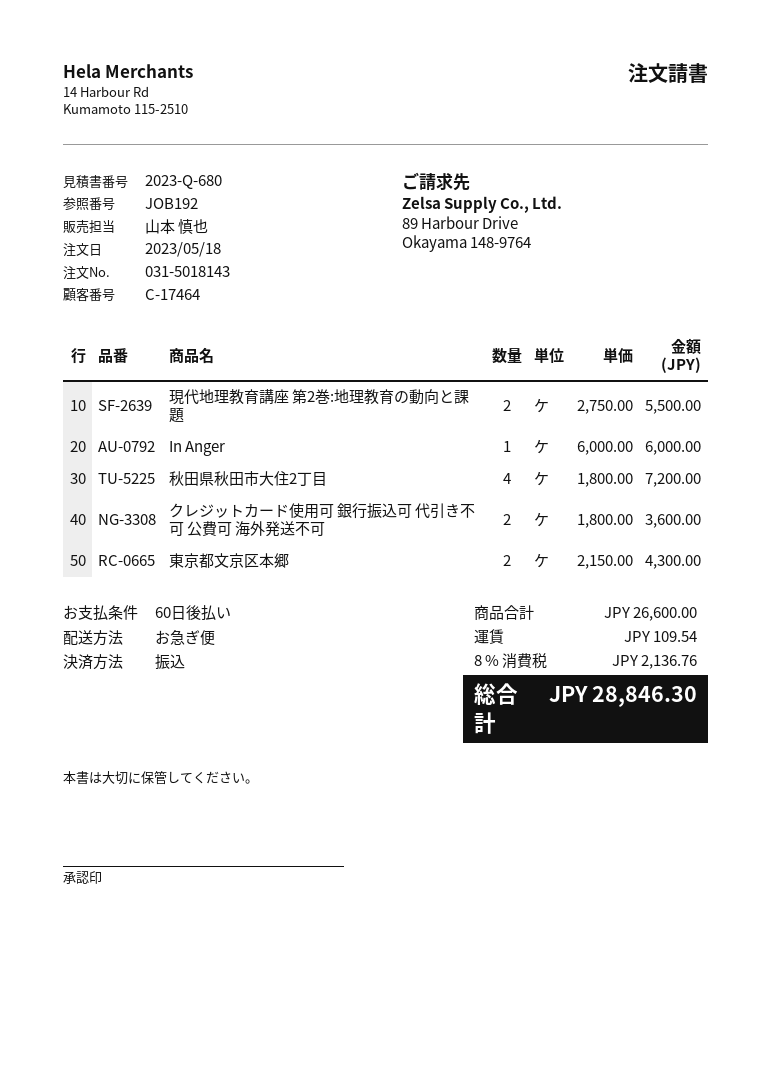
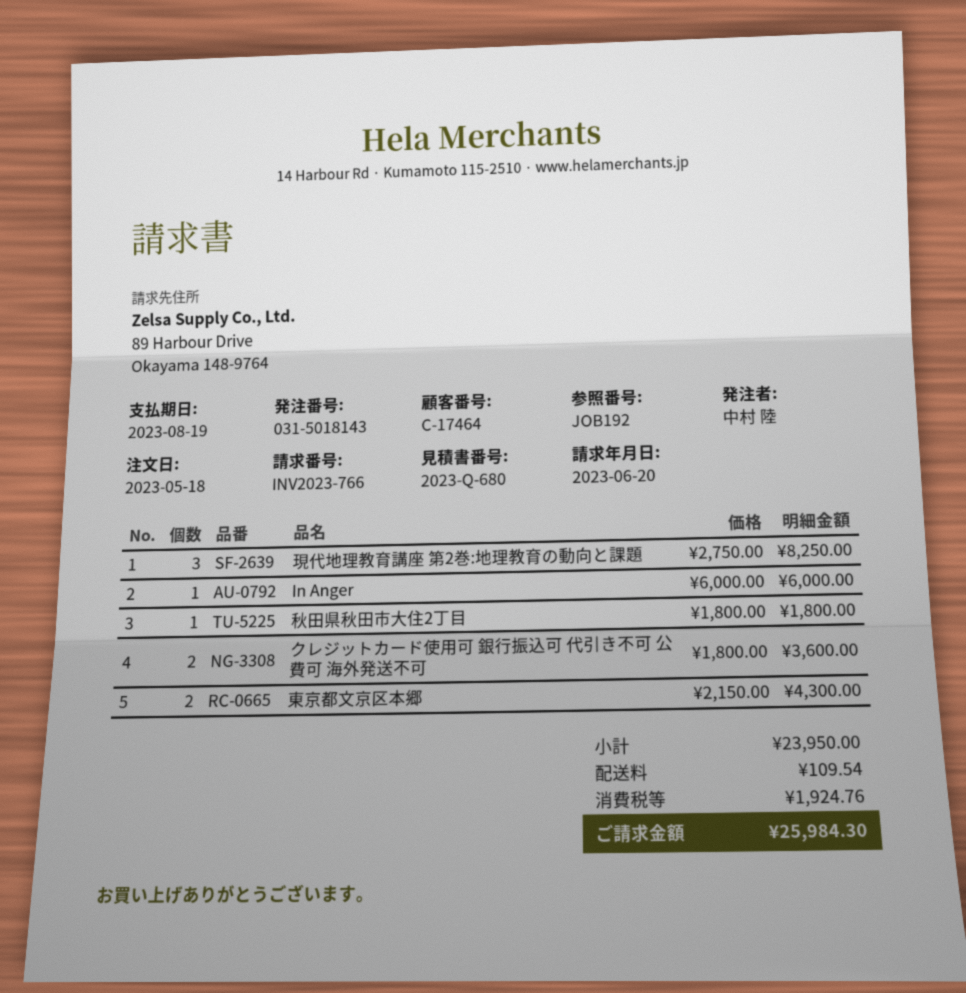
現代地理教育講座 第2巻:地理教育の動向と課題: 2 x 2750.00 = 5500.00 -> 3 x 2750.00 = 8250.00
秋田県秋田市大住2丁目: 4 x 1800.00 = 7200.00 -> 1 x 1800.00 = 1800.00
subtotal: 26600.00 -> 23950.00
tax: 2136.76 -> 1924.76
total: 28846.30 -> 25984.30

